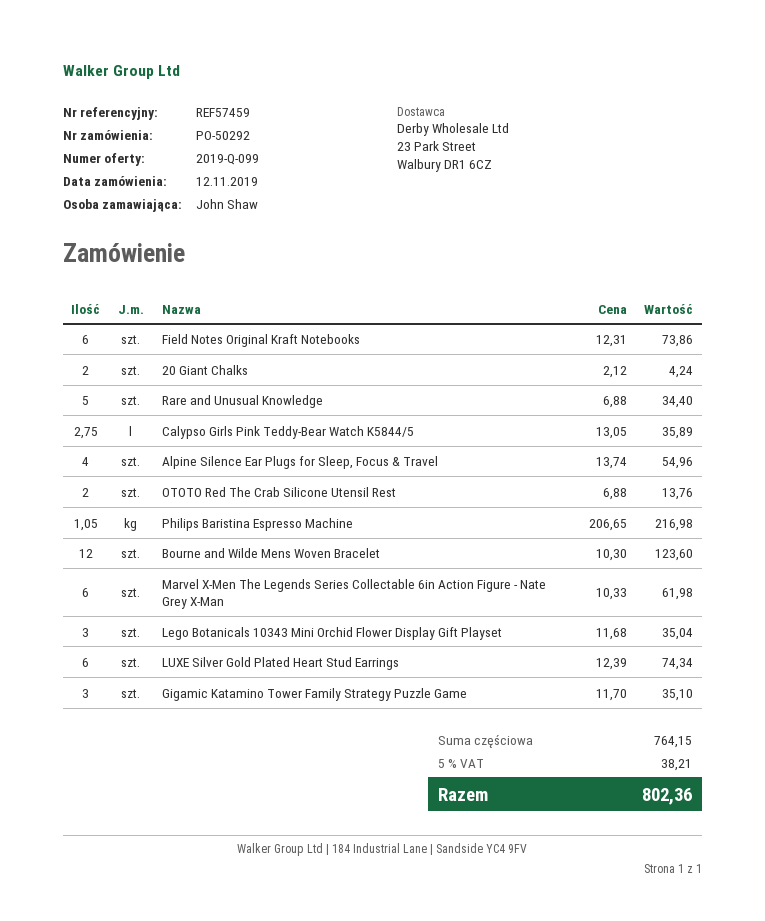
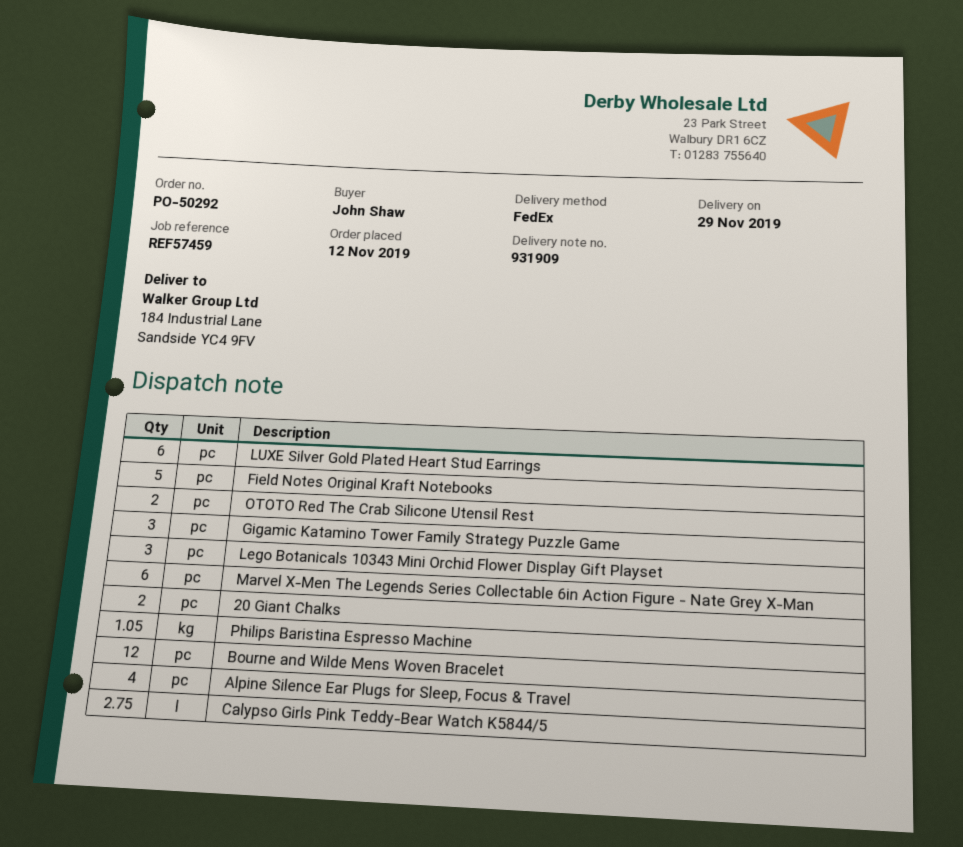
Field Notes Original Kraft Notebooks: 6 -> 5
Rare and Unusual Knowledge: 5 -> none

